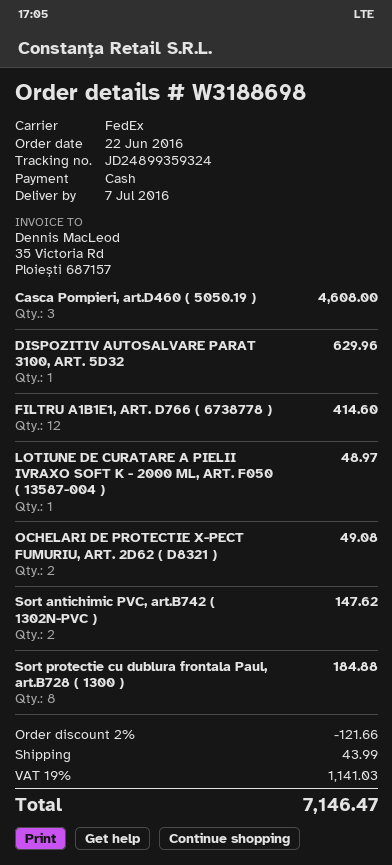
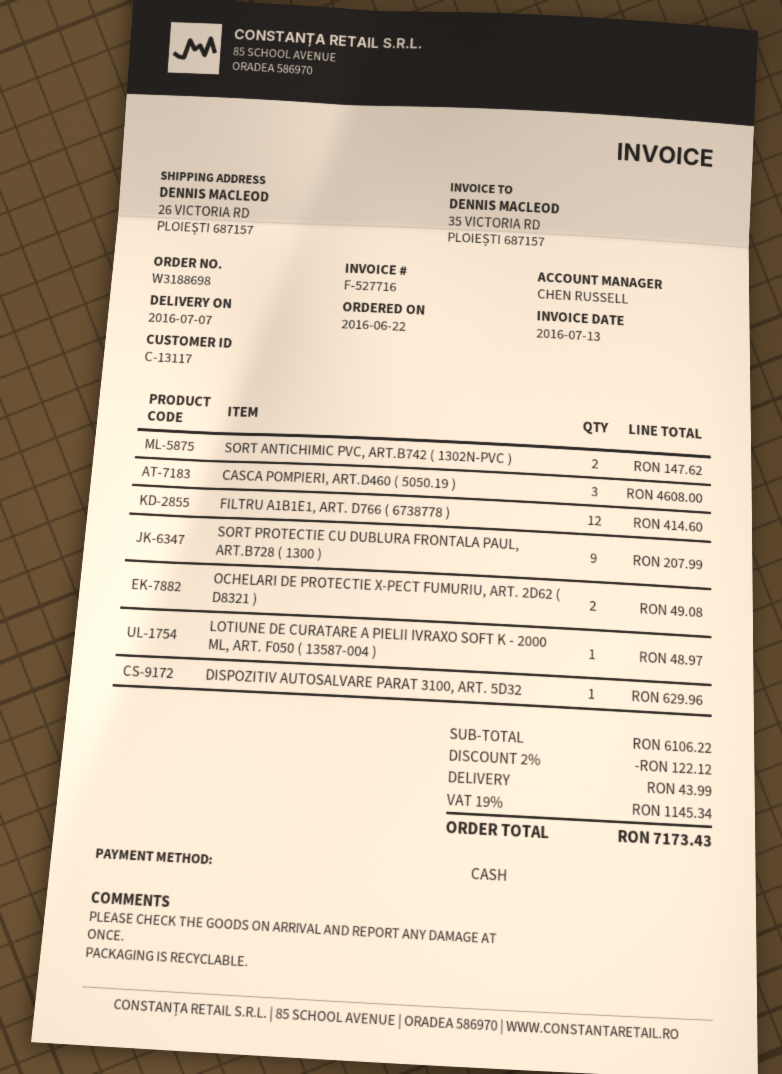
Sort protectie cu dublura frontala Paul, art.B728 ( 1300 ): 8 for 184.88 -> 9 for 207.99
discount: 2% = 121.66 -> 2% = 122.12
tax: 19% = 1141.03 -> 19% = 1145.34
total: 7146.47 -> 7173.43

